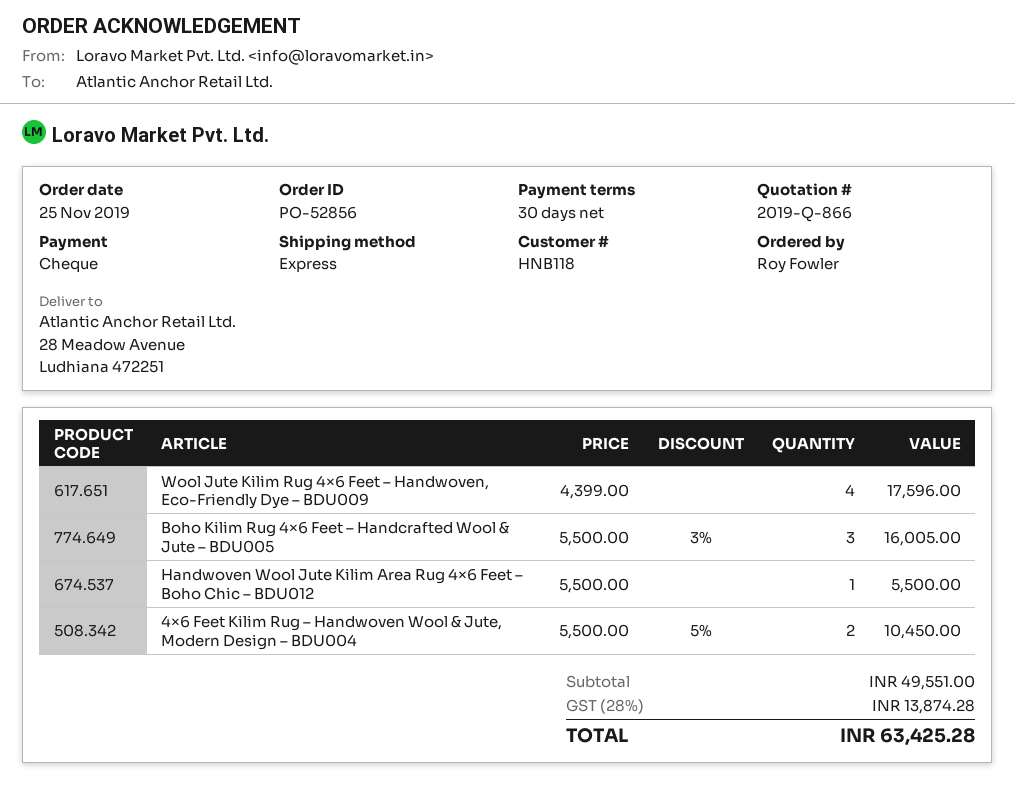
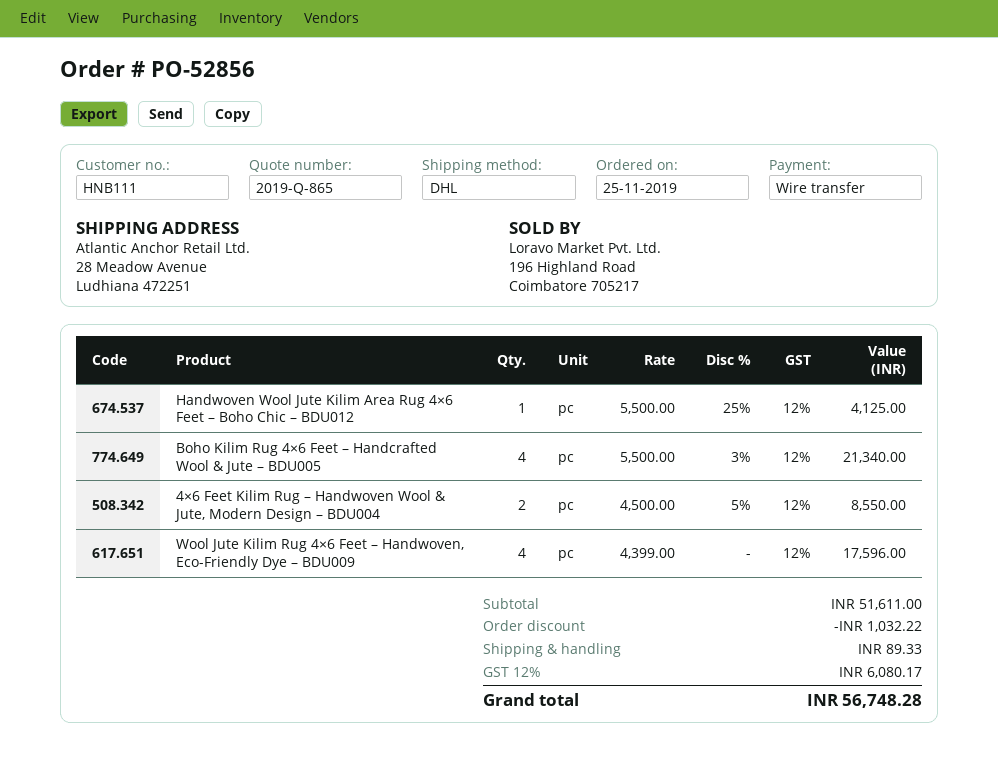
quote number: 2019-Q-866 -> 2019-Q-865
customer number: HNB118 -> HNB111
payment method: cheque -> bank transfer
shipping method: express -> DHL
Boho Kilim Rug 4×6 Feet – Handcrafted Wool & Jute – BDU005: 3 x 5500.00 - 3% = 16005.00 -> 4 x 5500.00 - 3% = 21340.00
Handwoven Wool Jute Kilim Area Rug 4×6 Feet – Boho Chic – BDU012: 1 x 5500.00 = 5500.00 -> 1 x 5500.00 - 25% = 4125.00
4×6 Feet Kilim Rug – Handwoven Wool & Jute, Modern Design – BDU004: 2 x 5500.00 - 5% = 10450.00 -> 2 x 4500.00 - 5% = 8550.00
subtotal: 49551.00 -> 51611.00
discount: none -> 1032.22
shipping: none -> 89.33
tax: 28% = 13874.28 -> 12% = 6080.17
total: 63425.28 -> 56748.28

